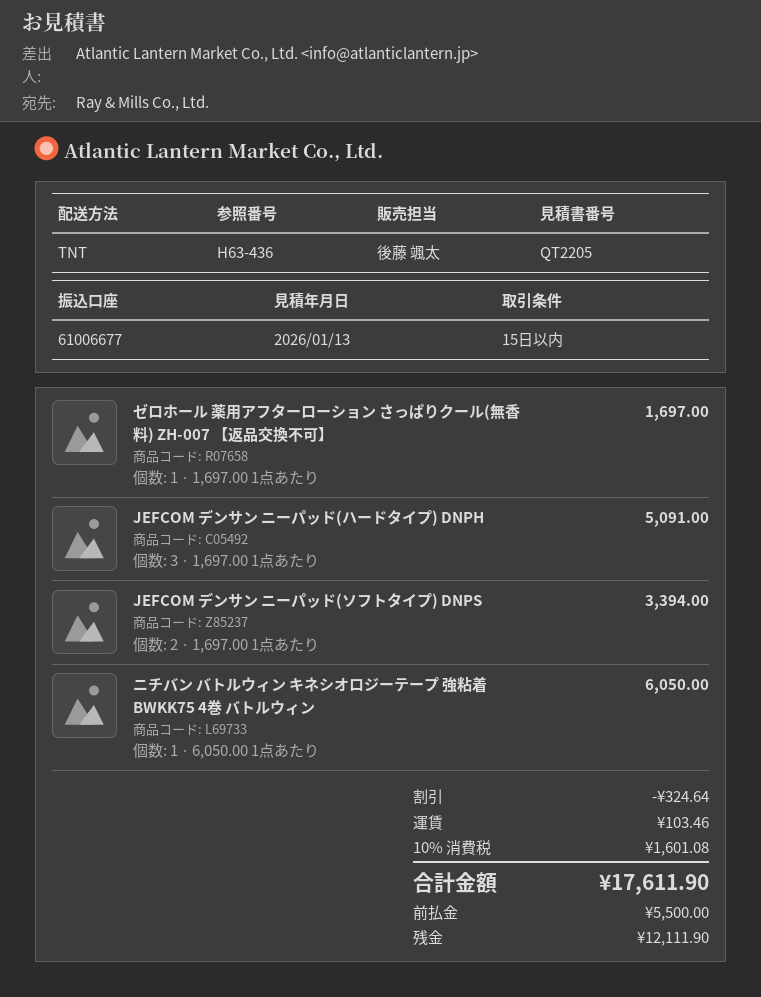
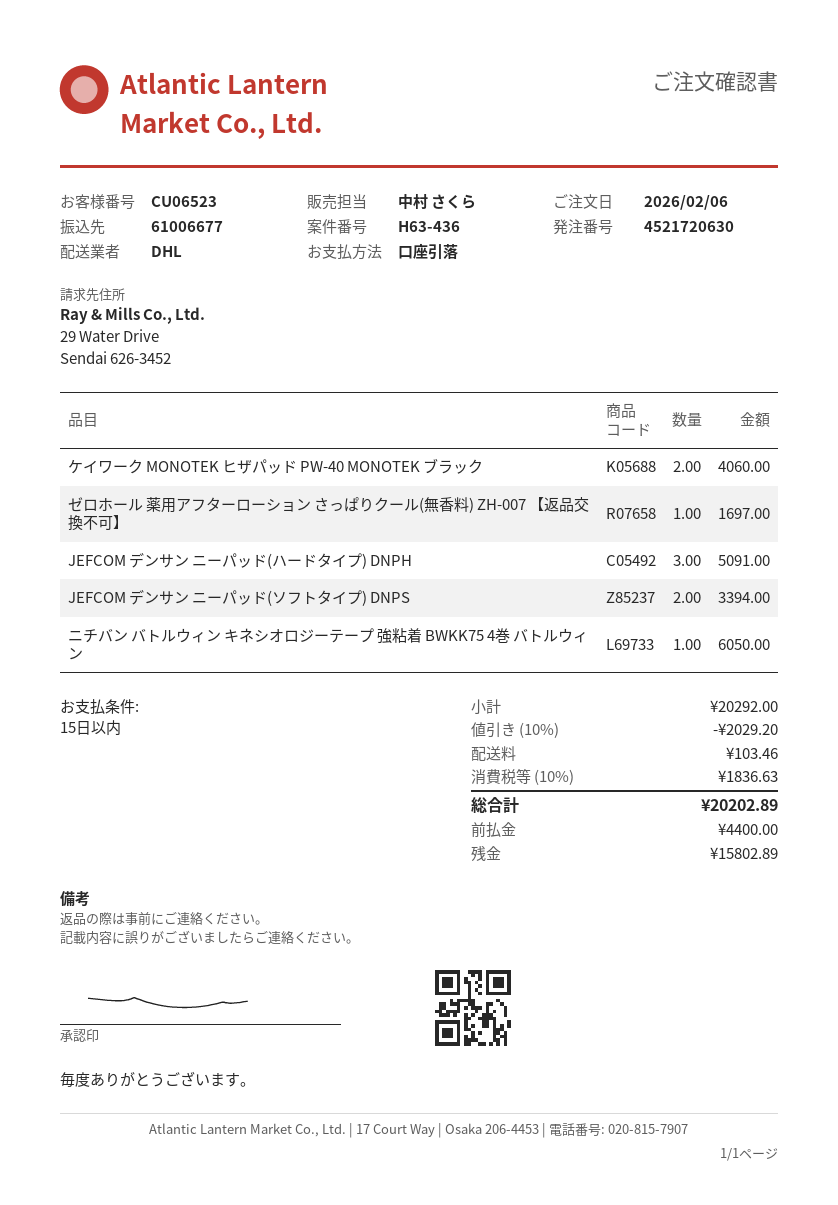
sales rep: 後藤 颯太 -> 中村 さくら
shipping method: TNT -> DHL
ケイワーク MONOTEK ヒザパッド PW-40 MONOTEK ブラック: none -> 2 for 4060.00
discount: 324.64 -> 2029.20
tax: 10% = 1601.08 -> 10% = 1836.63
total: 17611.90 -> 20202.89
deposit: 5500.00 -> 4400.00
balance: 12111.90 -> 15802.89

